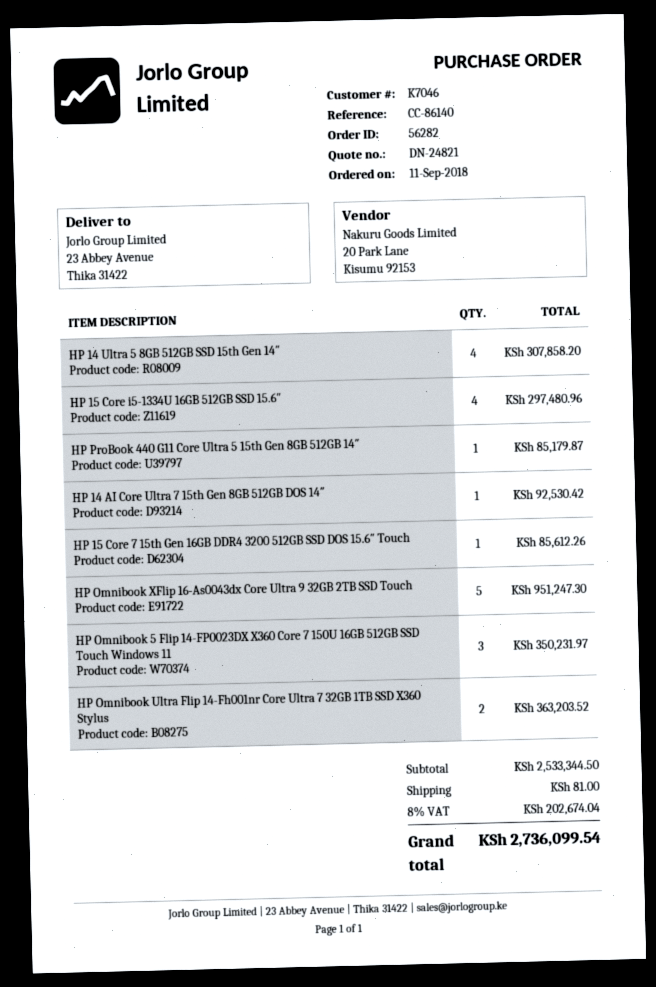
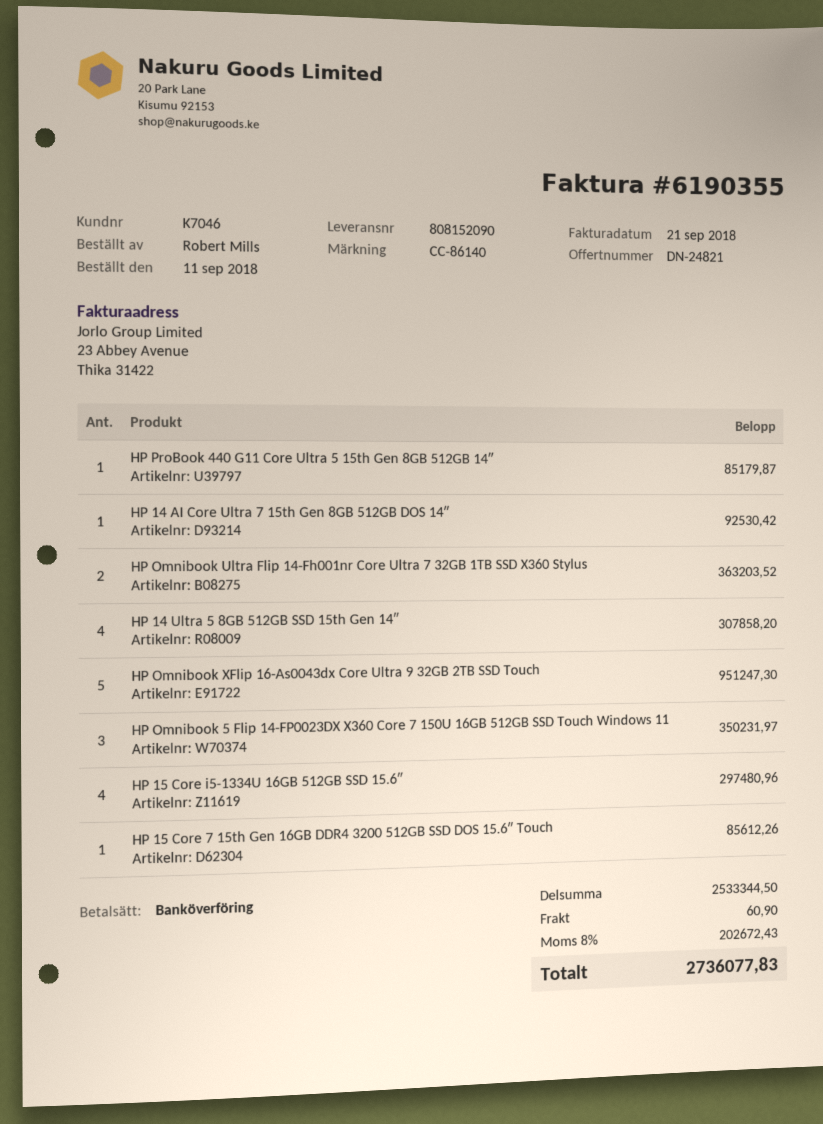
shipping: 81.00 -> 60.90
tax: 8% = 202674.04 -> 8% = 202672.43
total: 2736099.54 -> 2736077.83

